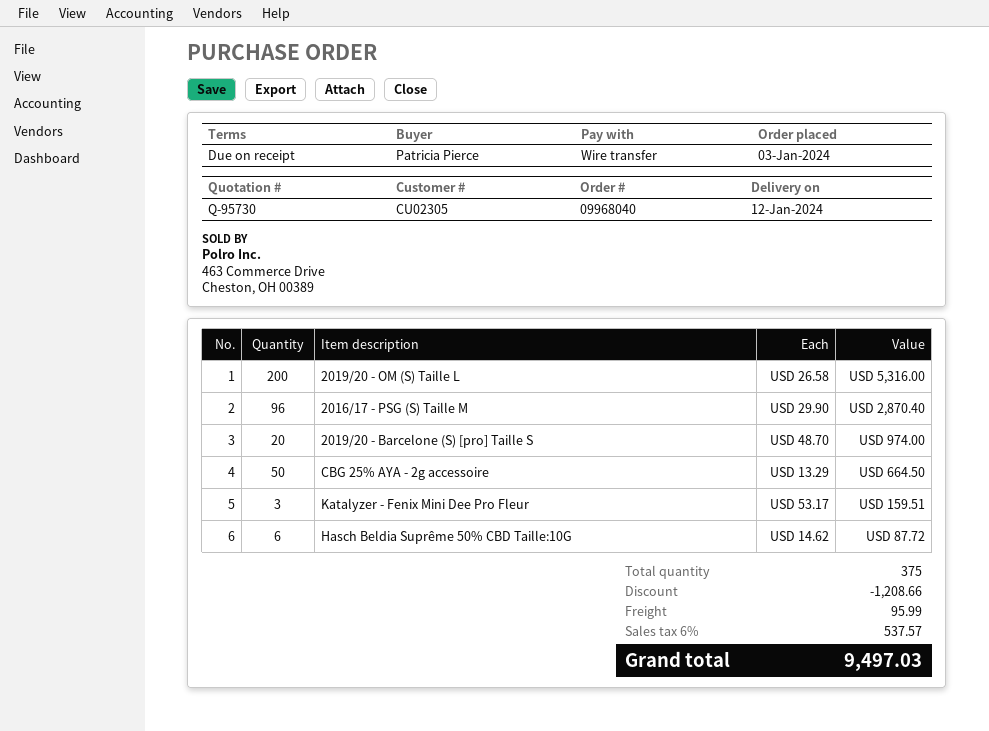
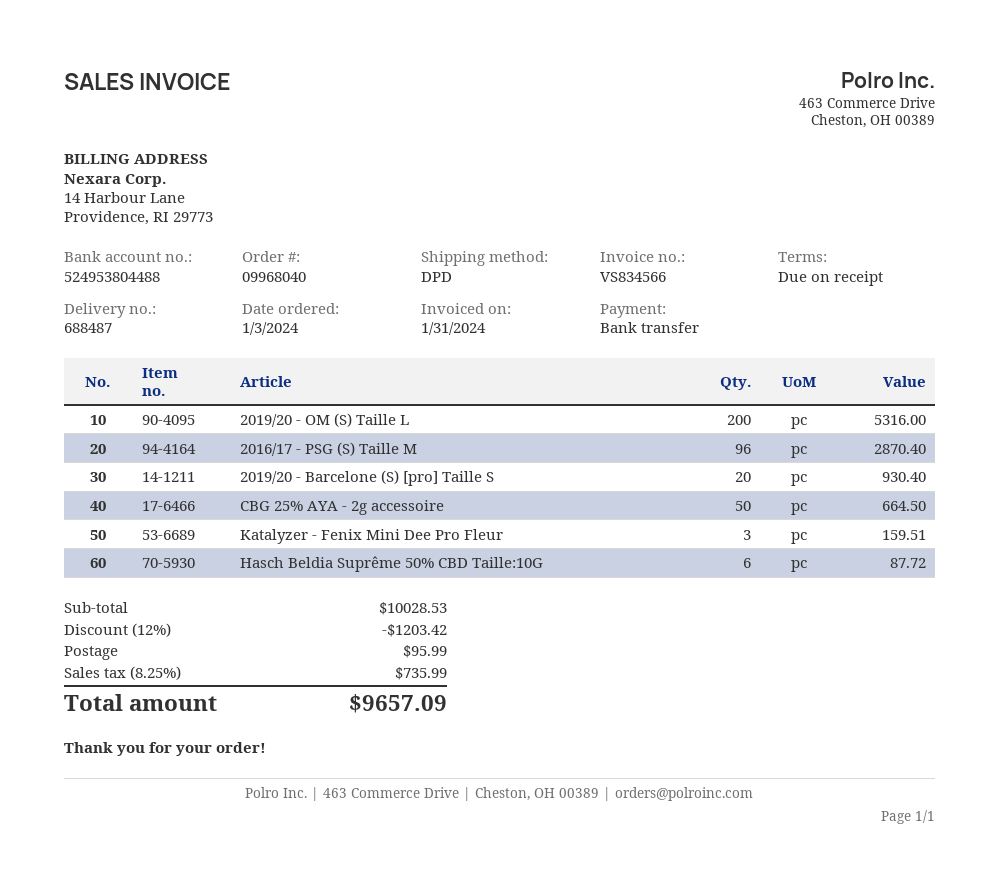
2019/20 - Barcelone (S) [pro] Taille S: 20 for 974.00 -> 20 for 930.40
discount: 1208.66 -> 1203.42
tax: 6% = 537.57 -> 8.25% = 735.99
total: 9497.03 -> 9657.09

